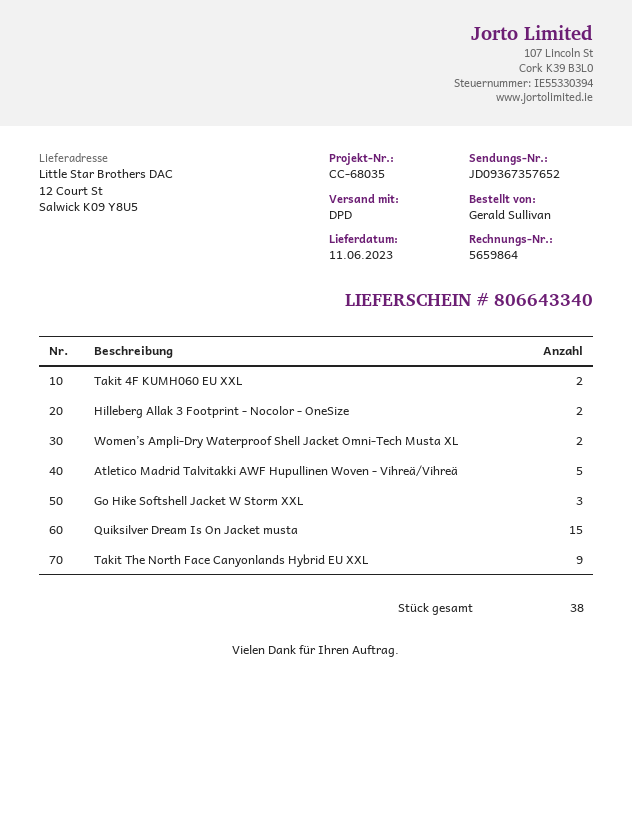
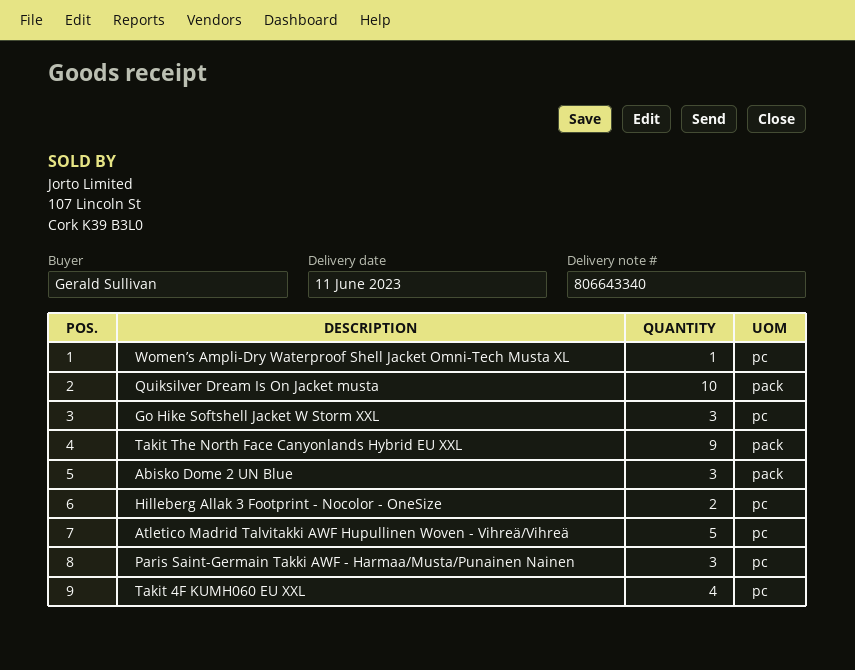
Takit 4F KUMH060 EU XXL: 2 -> 4
Women’s Ampli-Dry Waterproof Shell Jacket Omni-Tech Musta XL: 2 -> 1
Quiksilver Dream Is On Jacket musta: 15 -> 10
Abisko Dome 2 UN Blue: none -> 3
Paris Saint-Germain Takki AWF - Harmaa/Musta/Punainen Nainen: none -> 3

